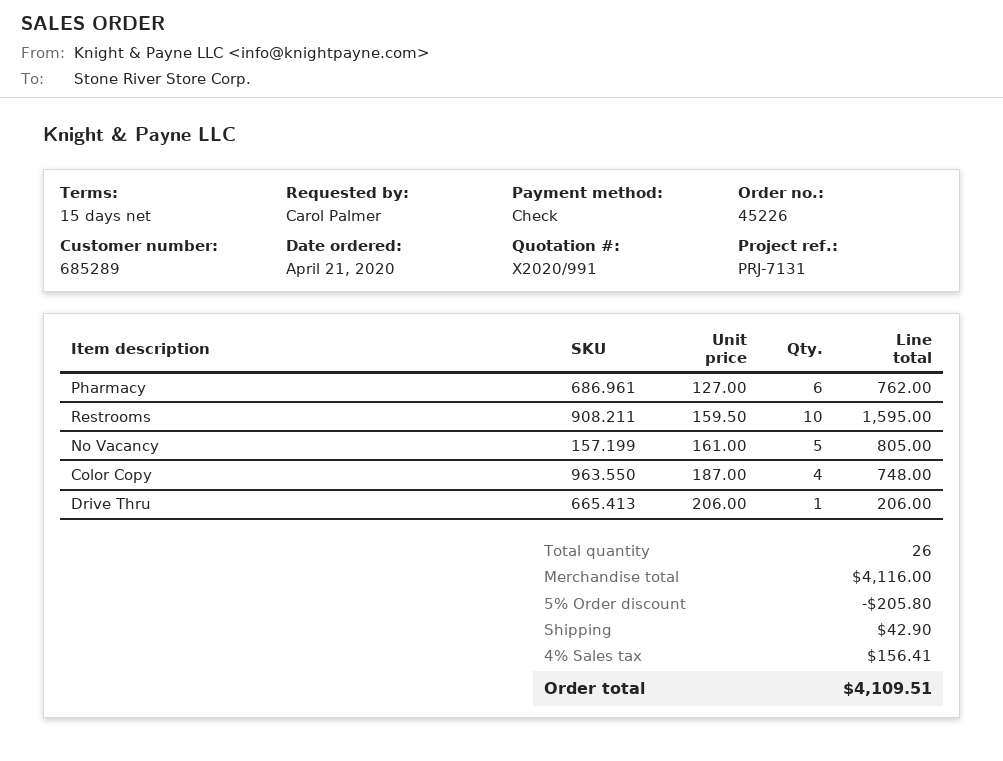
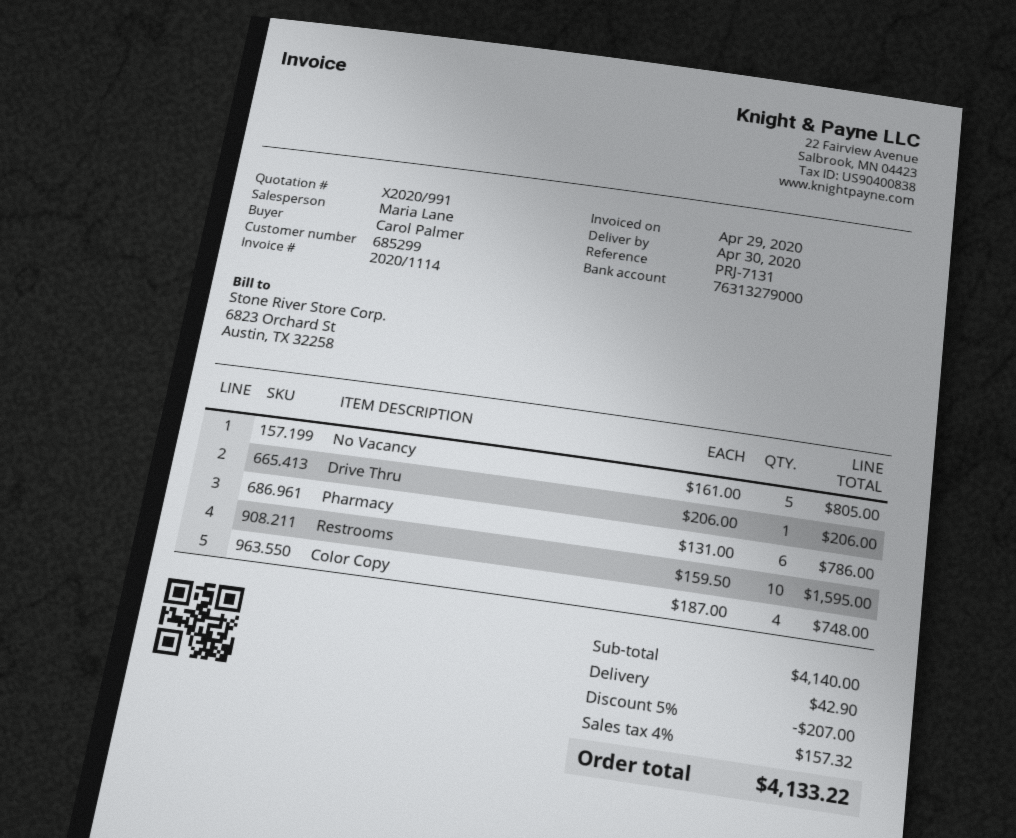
customer number: 685289 -> 685299
Pharmacy: 6 x 127.00 = 762.00 -> 6 x 131.00 = 786.00
subtotal: 4116.00 -> 4140.00
discount: 5% = 205.80 -> 5% = 207.00
tax: 4% = 156.41 -> 4% = 157.32
total: 4109.51 -> 4133.22

